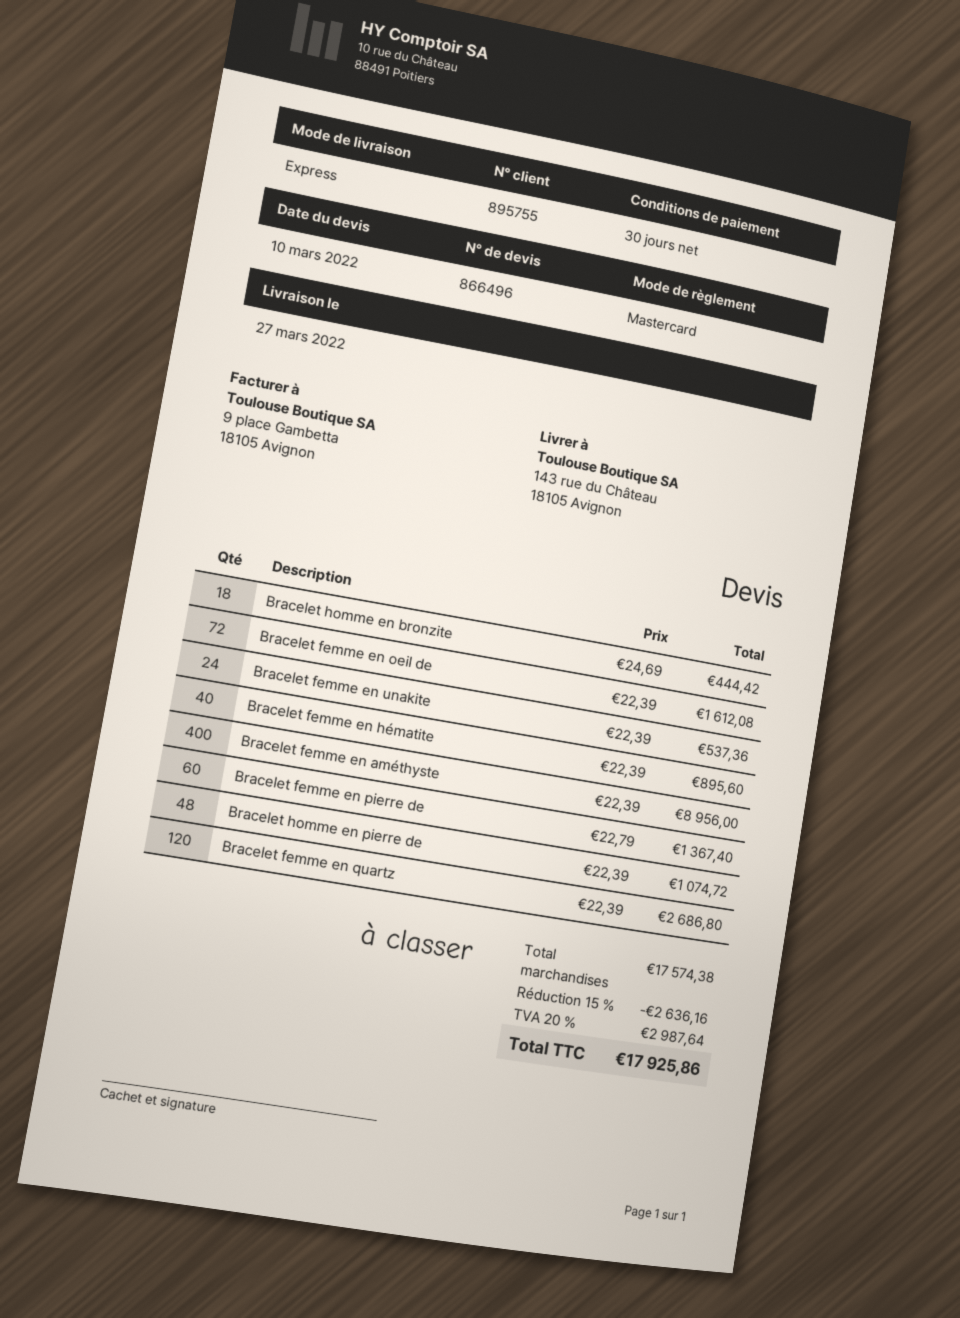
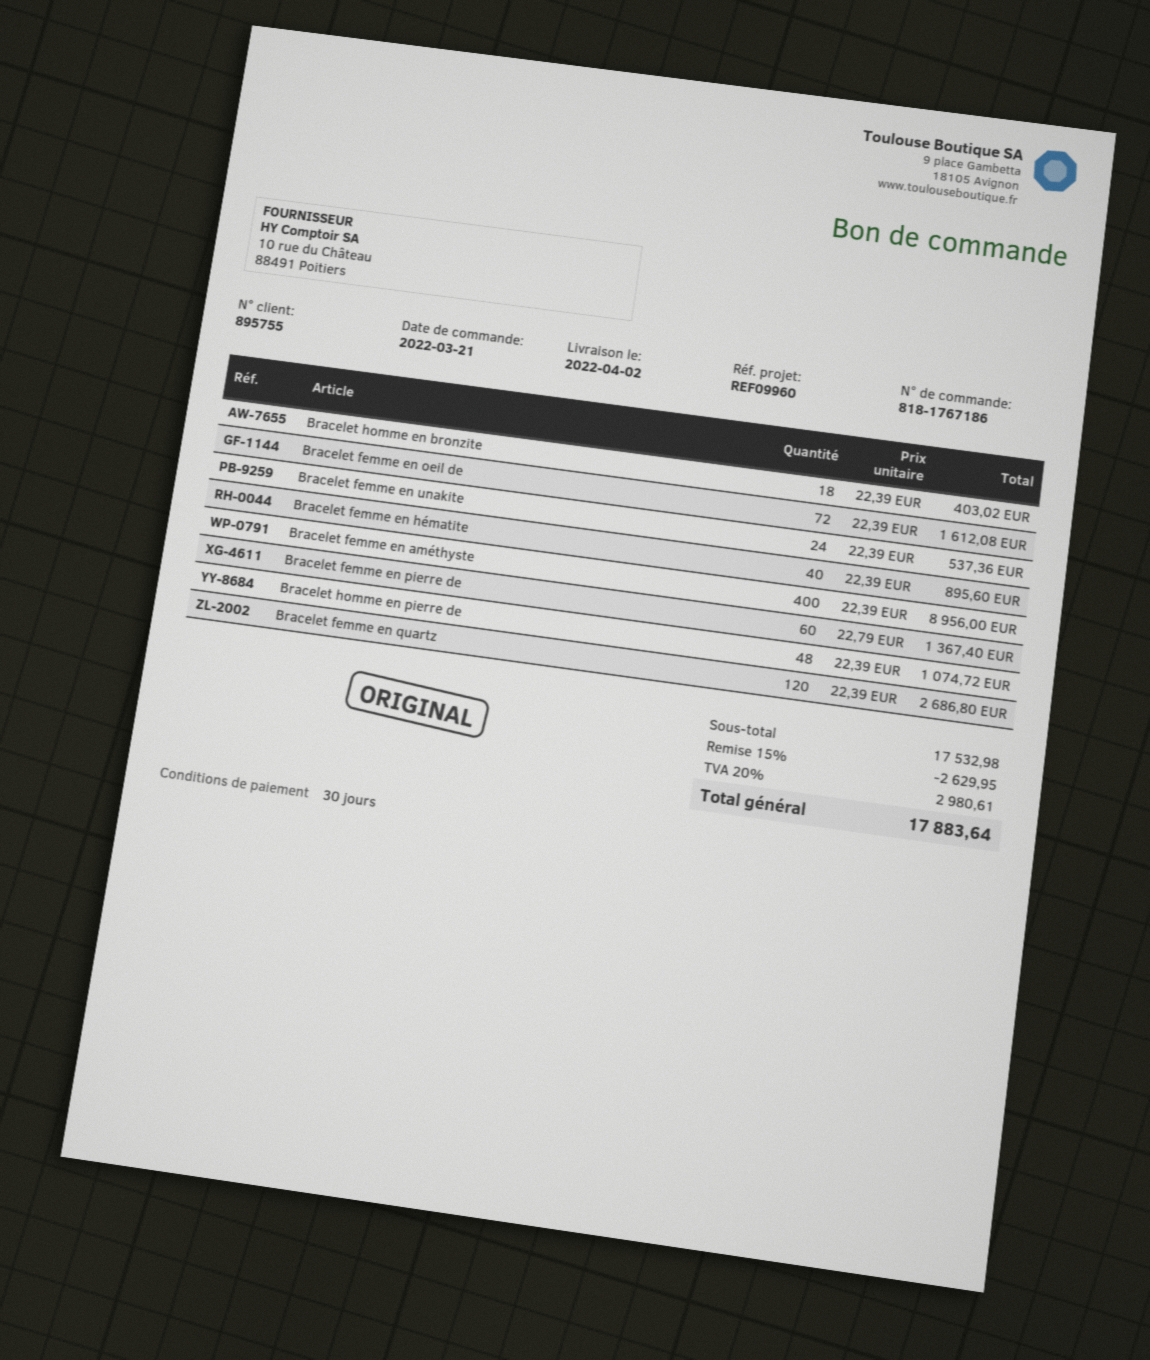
delivery date: 2022-03-27 -> 2022-04-02
Bracelet homme en bronzite: 18 x 24.69 = 444.42 -> 18 x 22.39 = 403.02
subtotal: 17574.38 -> 17532.98
discount: 15% = 2636.16 -> 15% = 2629.95
tax: 20% = 2987.64 -> 20% = 2980.61
total: 17925.86 -> 17883.64

